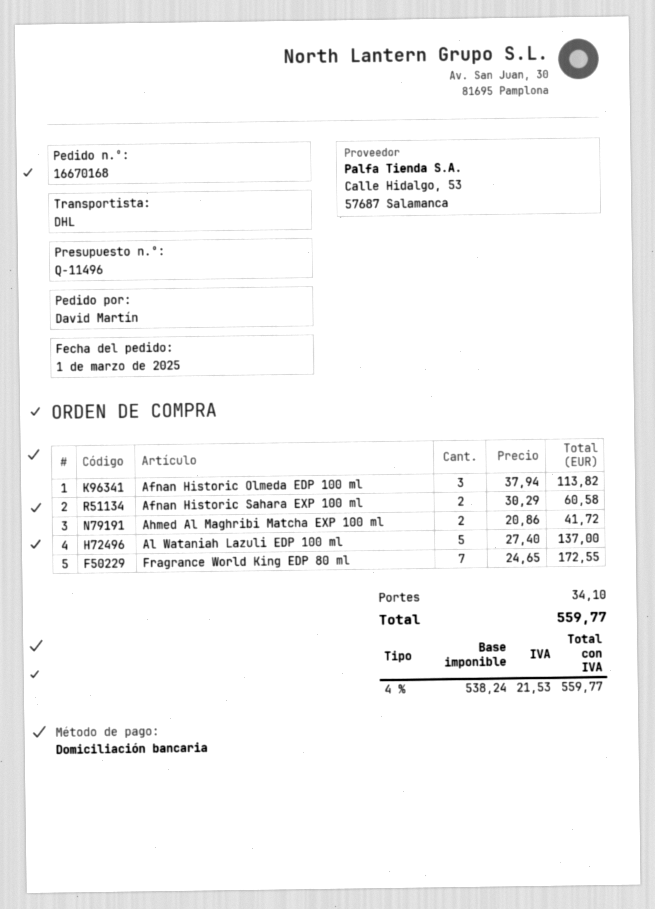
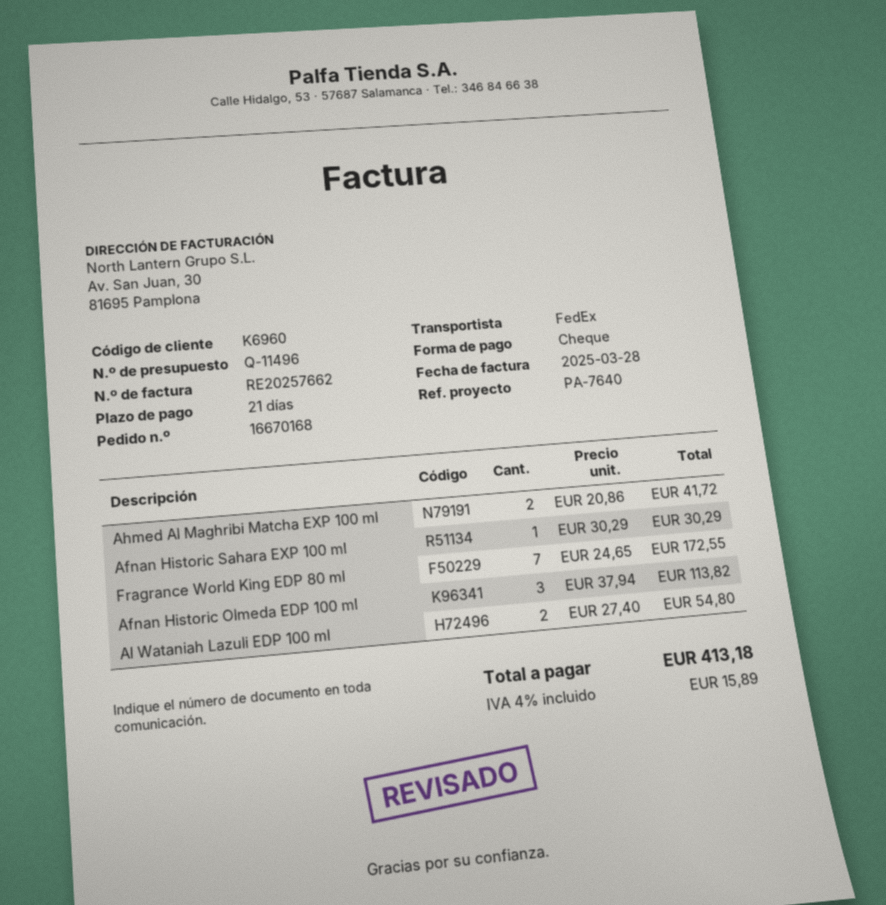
payment method: direct debit -> cheque
shipping method: DHL -> FedEx
Afnan Historic Sahara EXP 100 ml: 2 x 30.29 = 60.58 -> 1 x 30.29 = 30.29
Al Wataniah Lazuli EDP 100 ml: 5 x 27.40 = 137.00 -> 2 x 27.40 = 54.80
shipping: 34.10 -> none
tax: 4% = 21.53 -> 4% = 15.89
total: 559.77 -> 413.18

